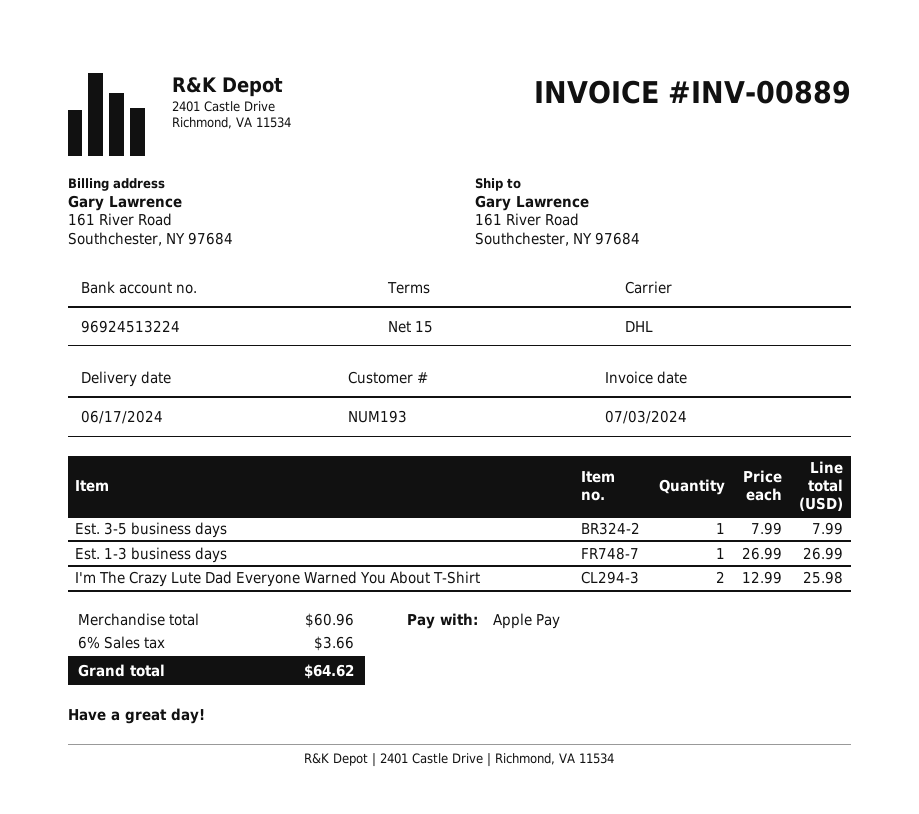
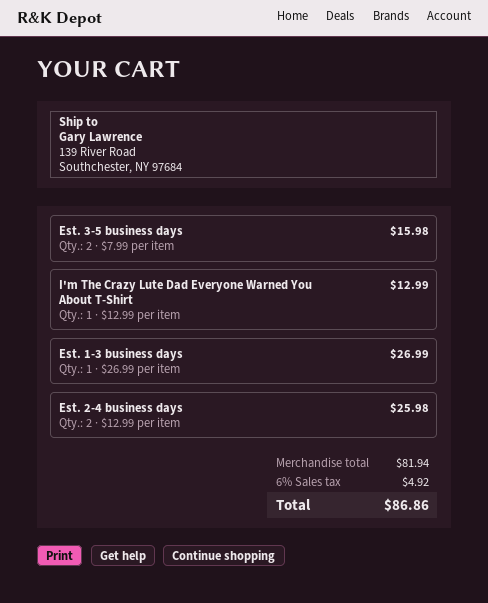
ship to: 161 River Road, Southchester, NY 97684 -> 139 River Road, Southchester, NY 97684
Est. 3-5 business days: 1 x 7.99 = 7.99 -> 2 x 7.99 = 15.98
I'm The Crazy Lute Dad Everyone Warned You About T-Shirt: 2 x 12.99 = 25.98 -> 1 x 12.99 = 12.99
Est. 2-4 business days: none -> 2 x 12.99 = 25.98
subtotal: 60.96 -> 81.94
tax: 6% = 3.66 -> 6% = 4.92
total: 64.62 -> 86.86

